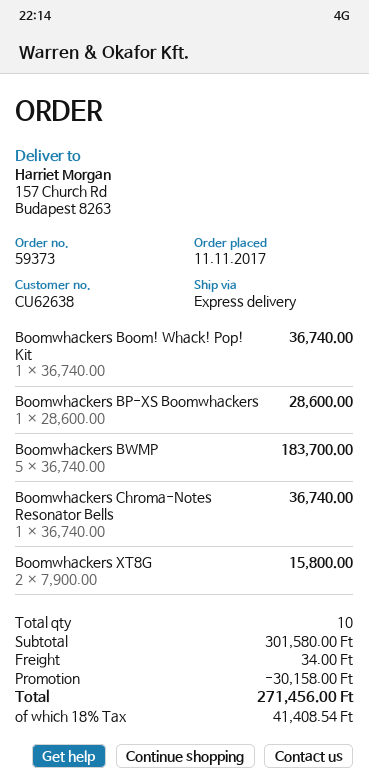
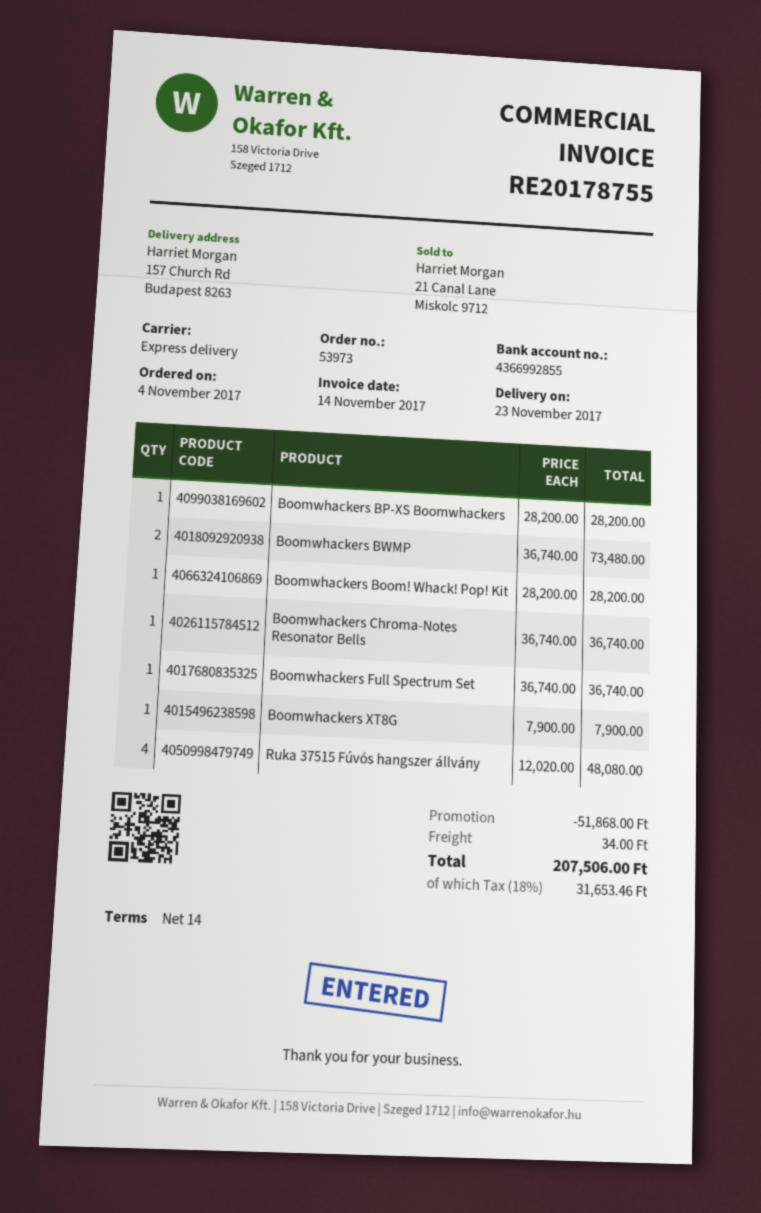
order number: 59373 -> 53973
order date: 2017-11-11 -> 2017-11-04
Boomwhackers Boom! Whack! Pop! Kit: 1 x 36740.00 = 36740.00 -> 1 x 28200.00 = 28200.00
Boomwhackers BP-XS Boomwhackers: 1 x 28600.00 = 28600.00 -> 1 x 28200.00 = 28200.00
Boomwhackers BWMP: 5 x 36740.00 = 183700.00 -> 2 x 36740.00 = 73480.00
Boomwhackers XT8G: 2 x 7900.00 = 15800.00 -> 1 x 7900.00 = 7900.00
Boomwhackers Full Spectrum Set: none -> 1 x 36740.00 = 36740.00
Ruka 37515 Fúvós hangszer állvány: none -> 4 x 12020.00 = 48080.00
discount: 30158.00 -> 51868.00
tax: 18% = 41408.54 -> 18% = 31653.46
total: 271456.00 -> 207506.00

